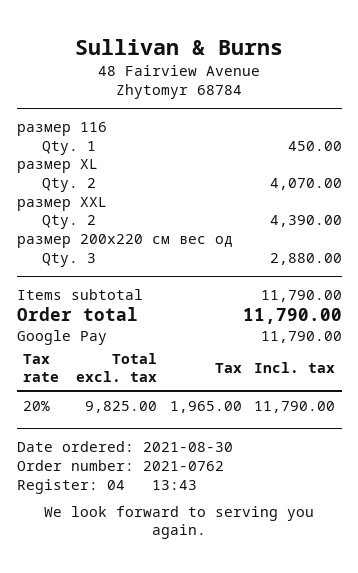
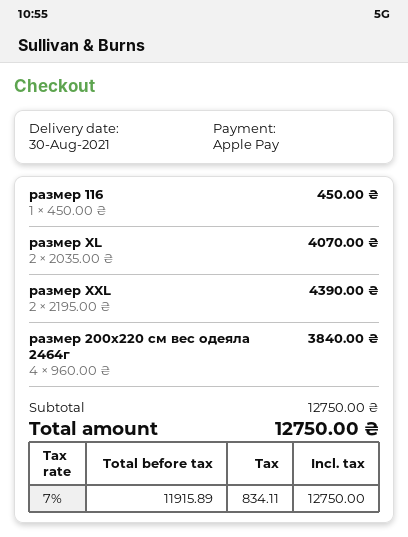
payment method: Google Pay -> Apple Pay
размер 200х220 см вес од: 3 for 2880.00 -> 4 for 3840.00
subtotal: 11790.00 -> 12750.00
net: 9825.00 -> 11915.89
tax: 20% = 1965.00 -> 7% = 834.11
total: 11790.00 -> 12750.00

